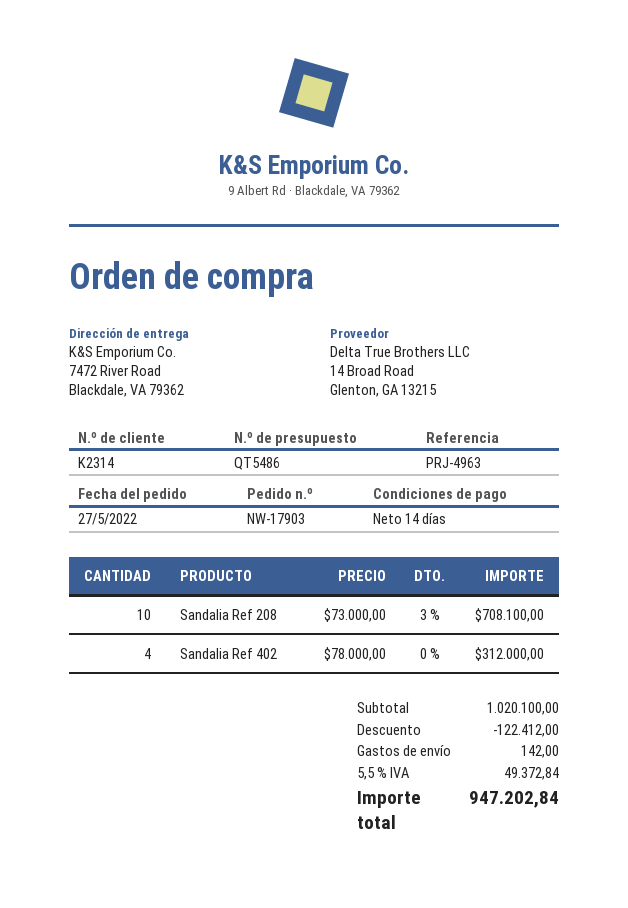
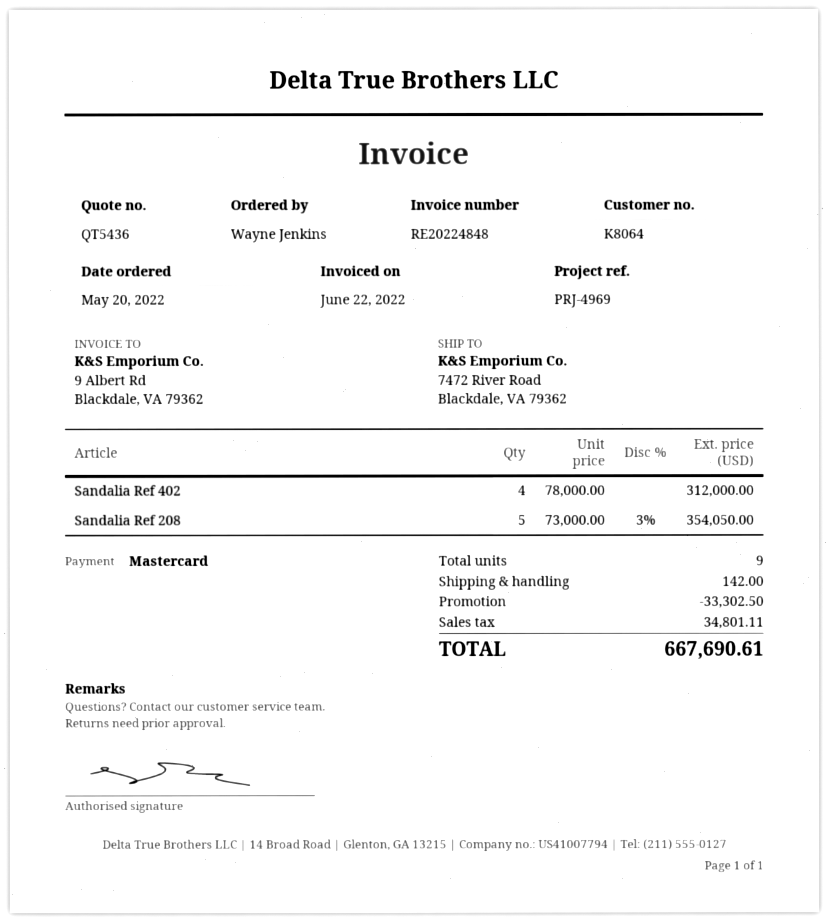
quote number: QT5486 -> QT5436
order date: 2022-05-27 -> 2022-05-20
customer number: K2314 -> K8064
reference: PRJ-4963 -> PRJ-4969
Sandalia Ref 208: 10 x 73000.00 - 3% = 708100.00 -> 5 x 73000.00 - 3% = 354050.00
discount: 122412.00 -> 33302.50
tax: 49372.84 -> 34801.11
total: 947202.84 -> 667690.61

